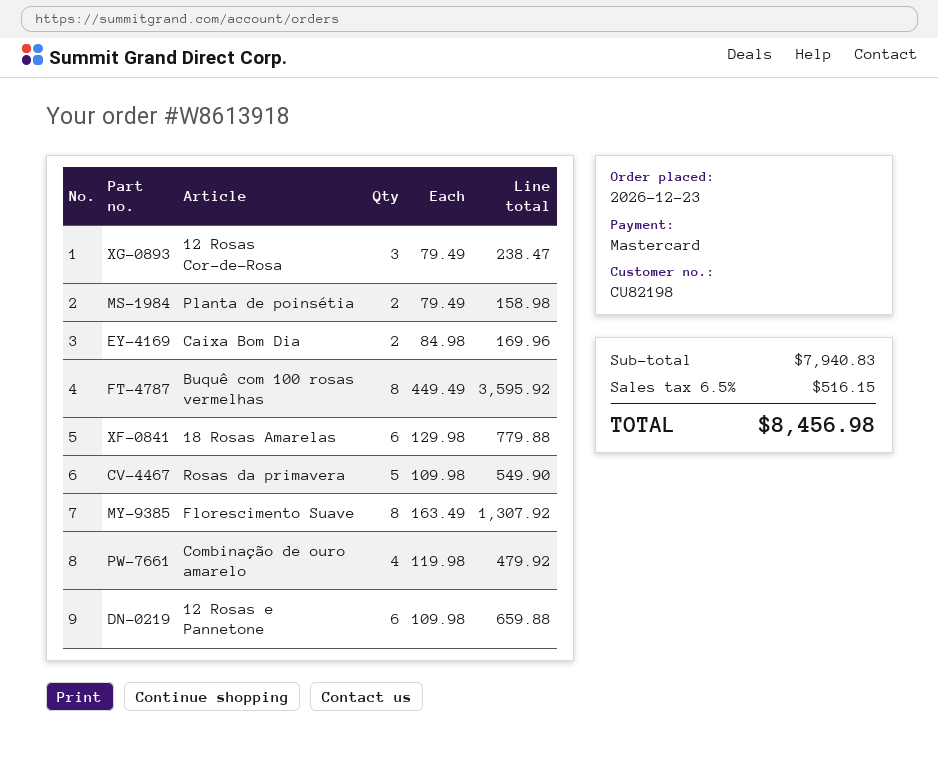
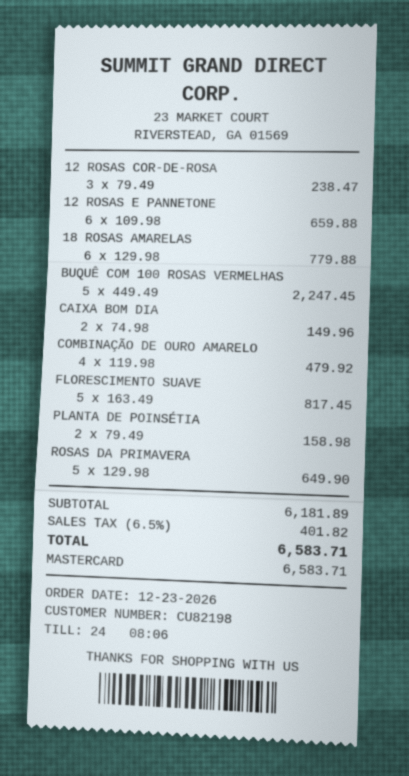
Caixa Bom Dia: 2 x 84.98 = 169.96 -> 2 x 74.98 = 149.96
Buquê com 100 rosas vermelhas: 8 x 449.49 = 3595.92 -> 5 x 449.49 = 2247.45
Rosas da primavera: 5 x 109.98 = 549.90 -> 5 x 129.98 = 649.90
Florescimento Suave: 8 x 163.49 = 1307.92 -> 5 x 163.49 = 817.45
subtotal: 7940.83 -> 6181.89
tax: 6.5% = 516.15 -> 6.5% = 401.82
total: 8456.98 -> 6583.71

